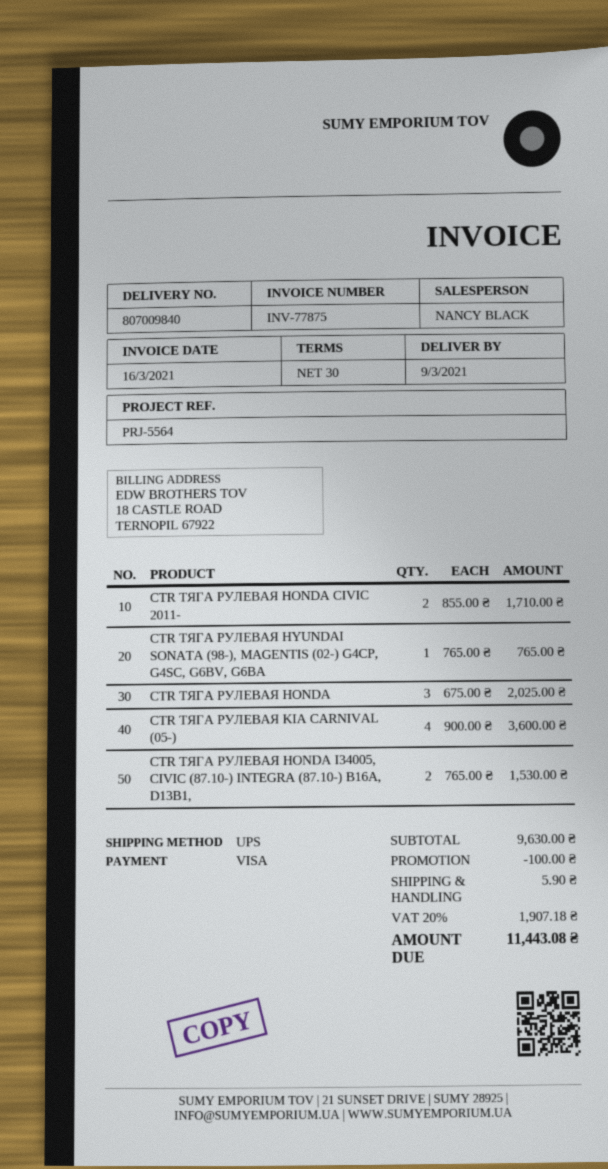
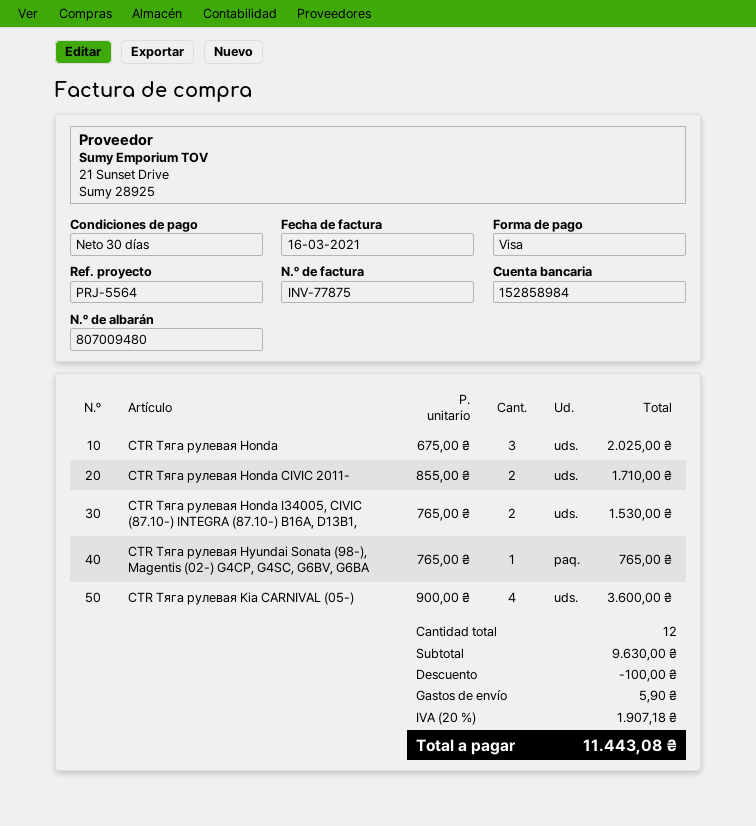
delivery note number: 807009840 -> 807009480

